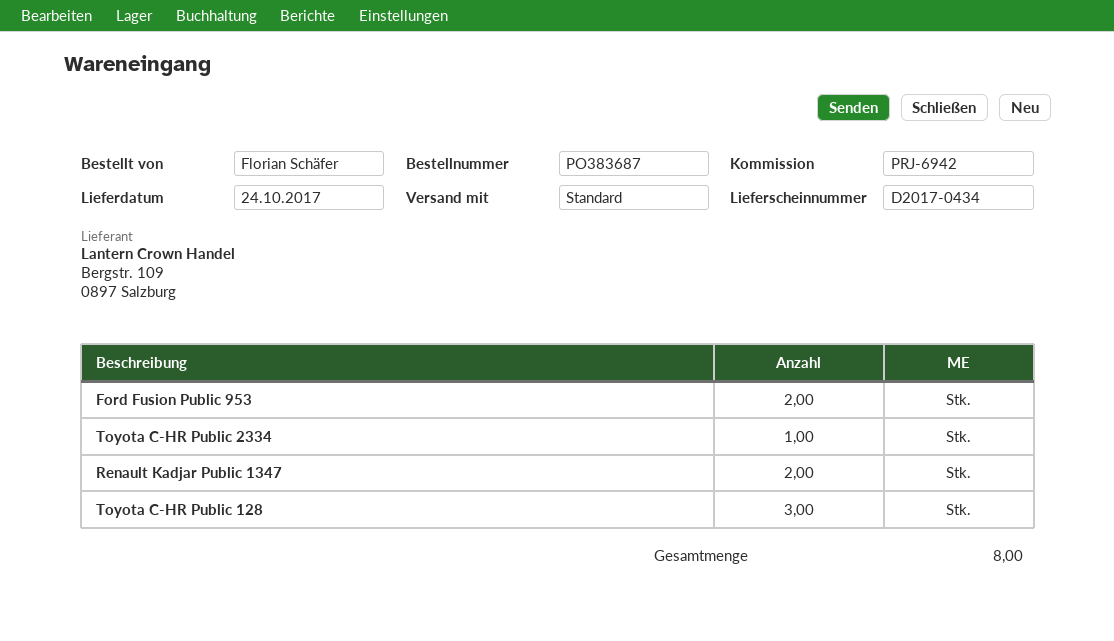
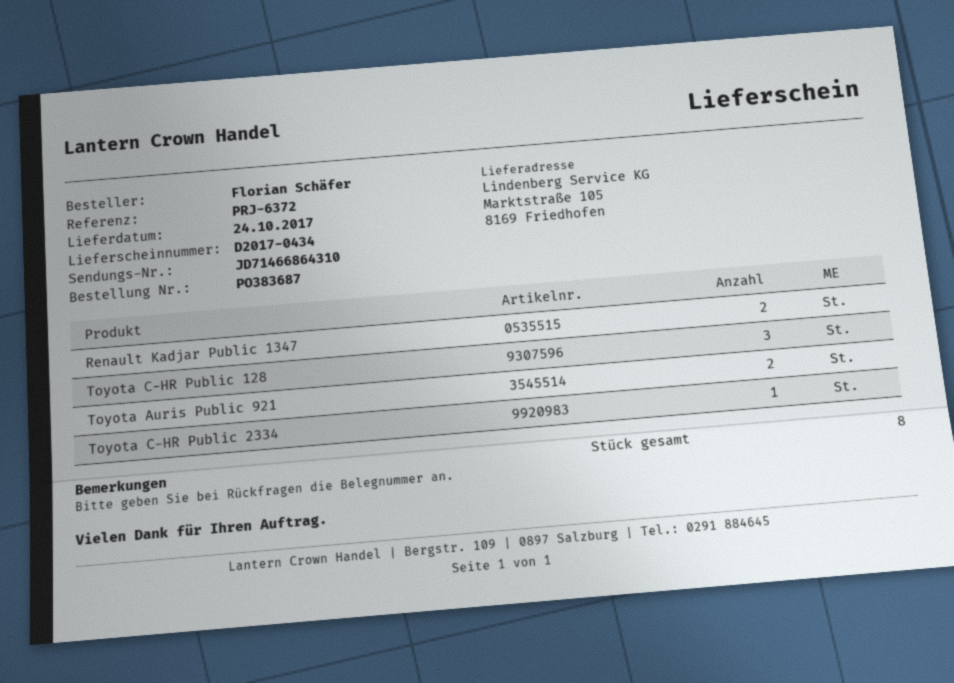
reference: PRJ-6942 -> PRJ-6372
Ford Fusion Public 953: 2 -> none
Toyota Auris Public 921: none -> 2

